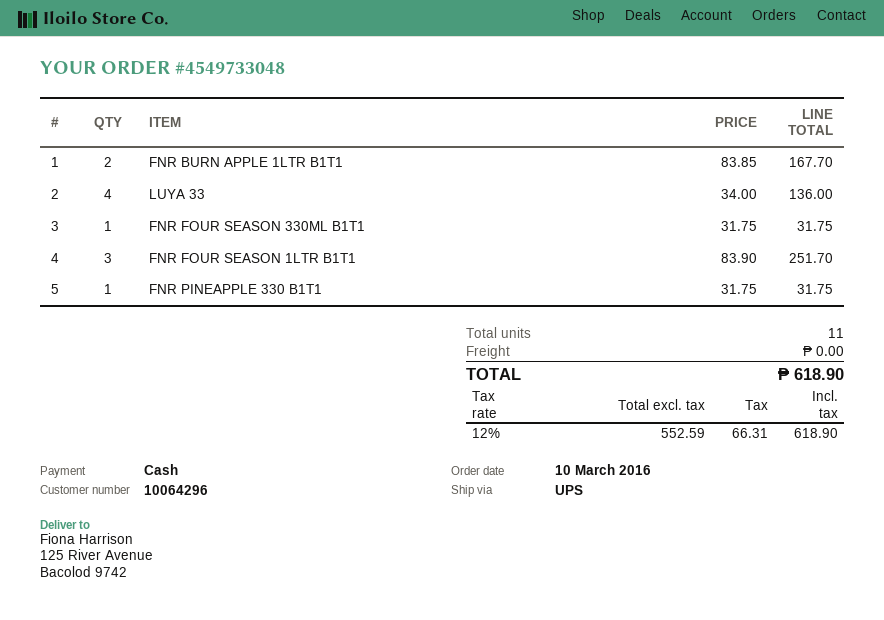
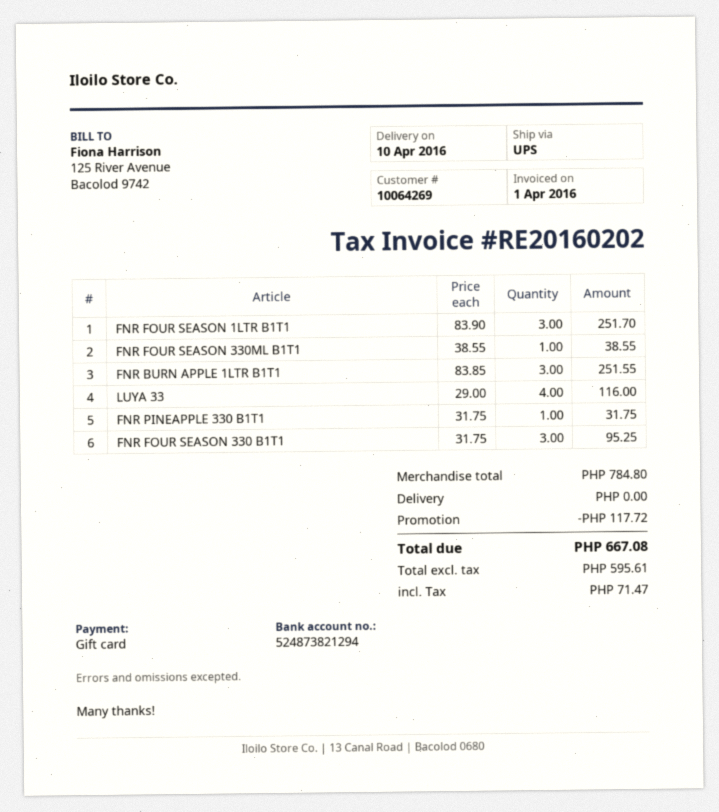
customer number: 10064296 -> 10064269
payment method: cash -> gift card
FNR BURN APPLE 1LTR B1T1: 2 x 83.85 = 167.70 -> 3 x 83.85 = 251.55
LUYA 33: 4 x 34.00 = 136.00 -> 4 x 29.00 = 116.00
FNR FOUR SEASON 330ML B1T1: 1 x 31.75 = 31.75 -> 1 x 38.55 = 38.55
FNR FOUR SEASON 330 B1T1: none -> 3 x 31.75 = 95.25
discount: none -> 117.72
net: 552.59 -> 595.61
tax: 66.31 -> 71.47
total: 618.90 -> 667.08

